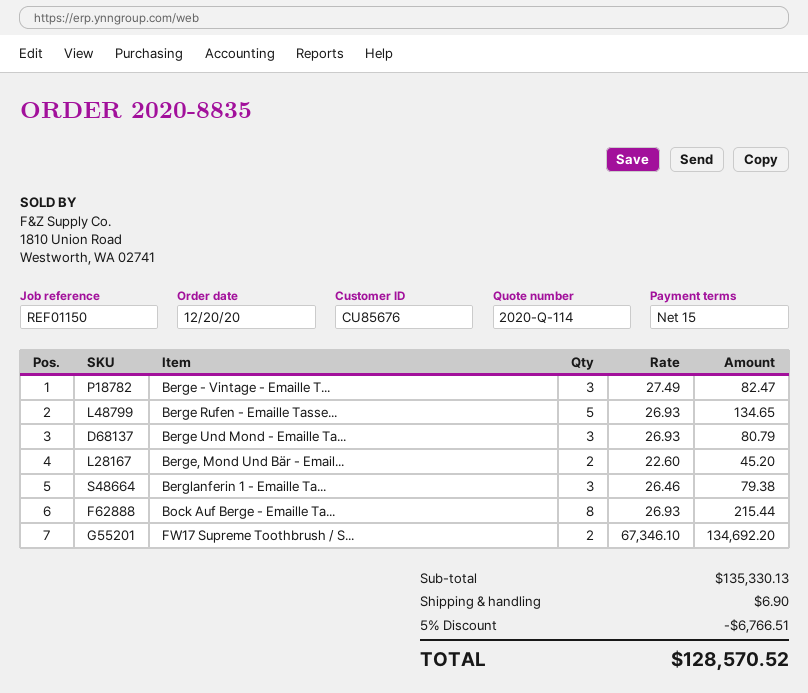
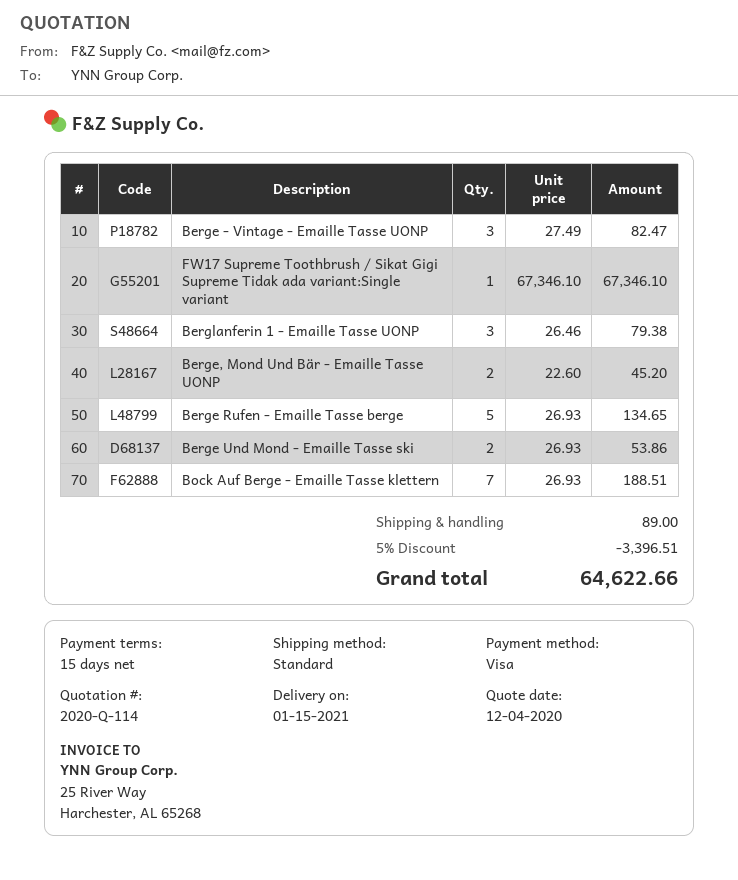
Berge Und Mond - Emaille Ta...: 3 x 26.93 = 80.79 -> 2 x 26.93 = 53.86
Bock Auf Berge - Emaille Ta...: 8 x 26.93 = 215.44 -> 7 x 26.93 = 188.51
FW17 Supreme Toothbrush / S...: 2 x 67346.10 = 134692.20 -> 1 x 67346.10 = 67346.10
discount: 5% = 6766.51 -> 5% = 3396.51
shipping: 6.90 -> 89.00
total: 128570.52 -> 64622.66

